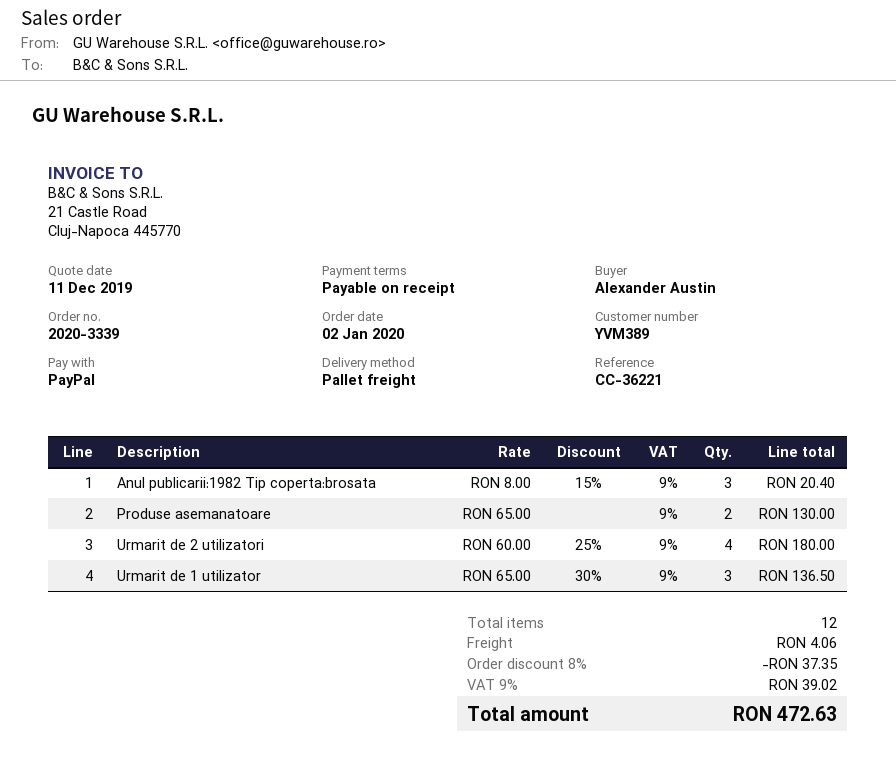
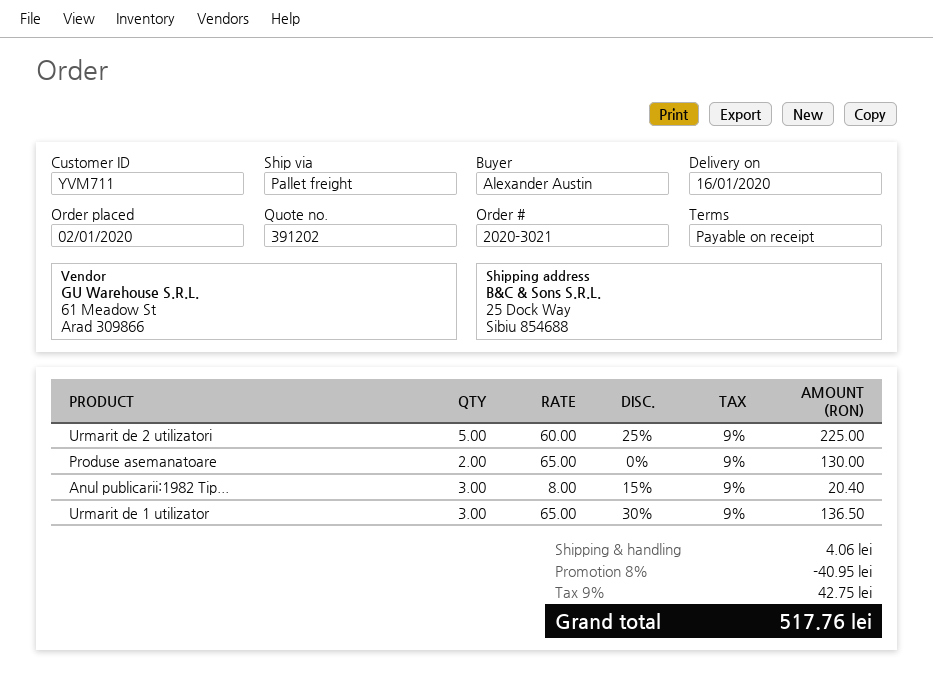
order number: 2020-3339 -> 2020-3021
customer number: YVM389 -> YVM711
Urmarit de 2 utilizatori: 4 x 60.00 - 25% = 180.00 -> 5 x 60.00 - 25% = 225.00
discount: 8% = 37.35 -> 8% = 40.95
tax: 9% = 39.02 -> 9% = 42.75
total: 472.63 -> 517.76

